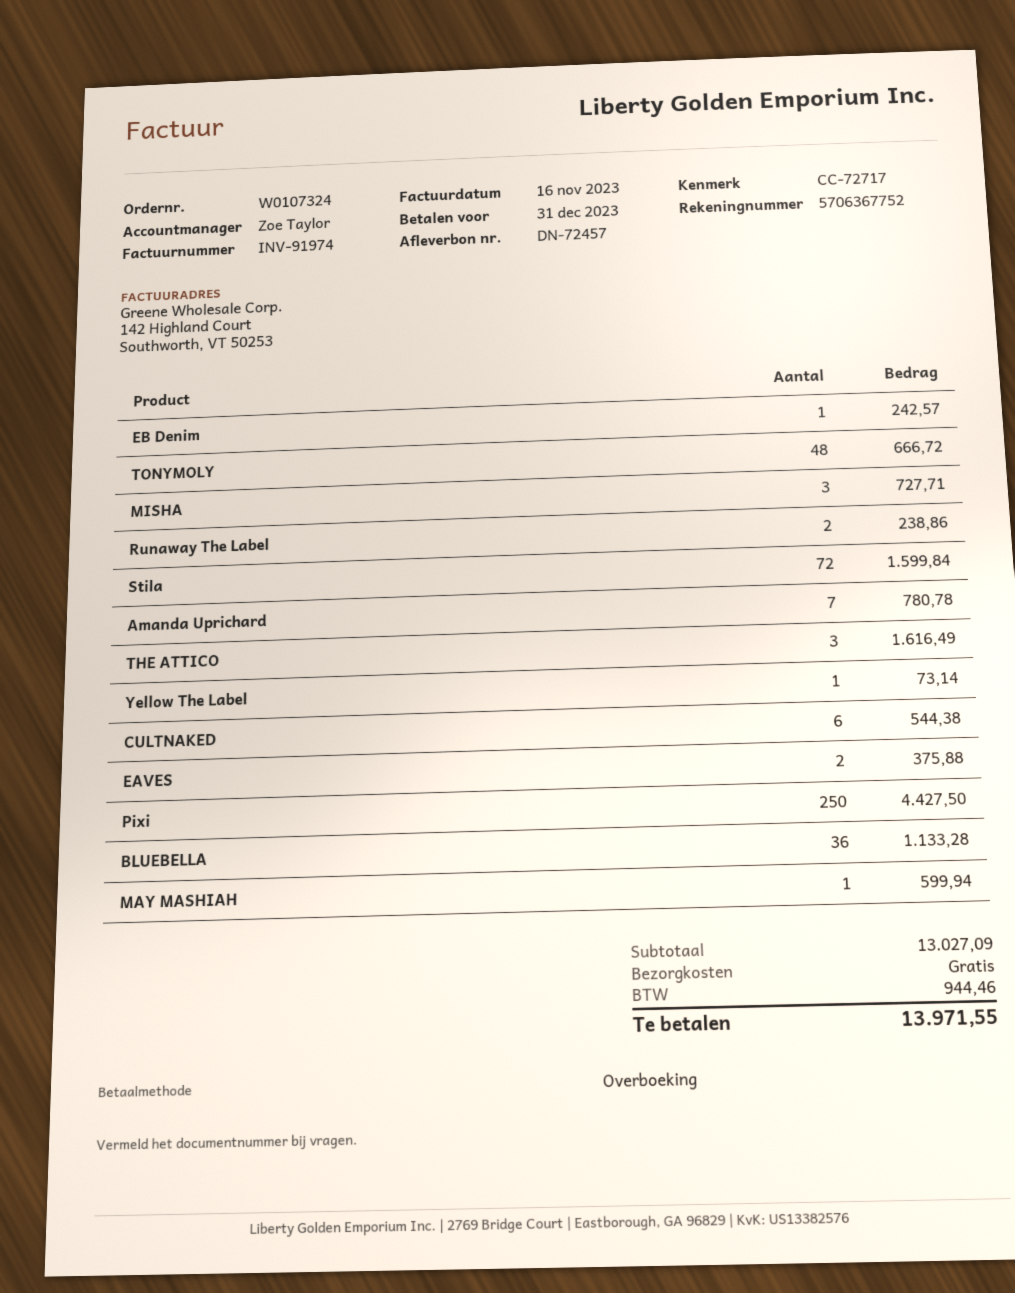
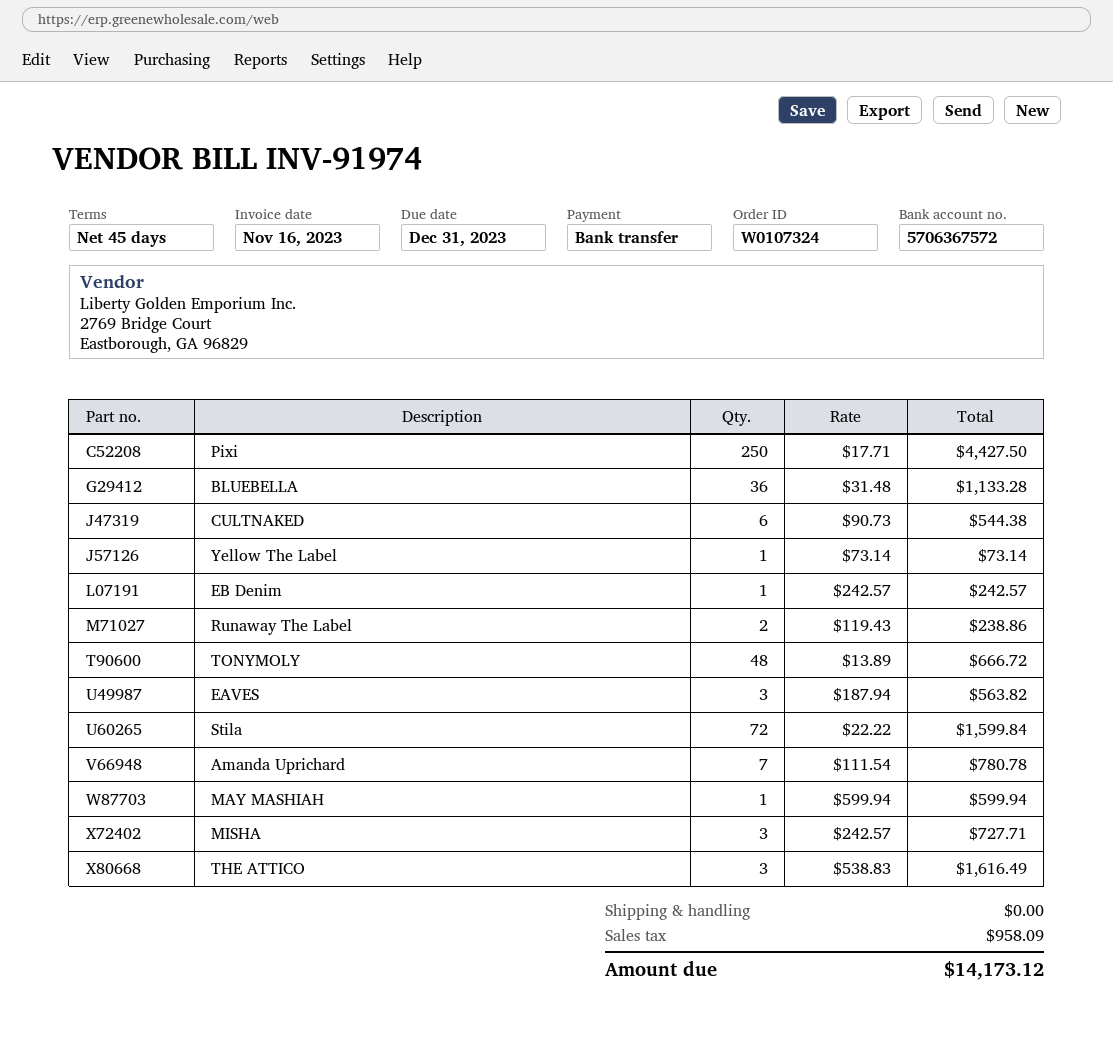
bank account: 5706367752 -> 5706367572
EAVES: 2 for 375.88 -> 3 for 563.82
tax: 944.46 -> 958.09
total: 13971.55 -> 14173.12

